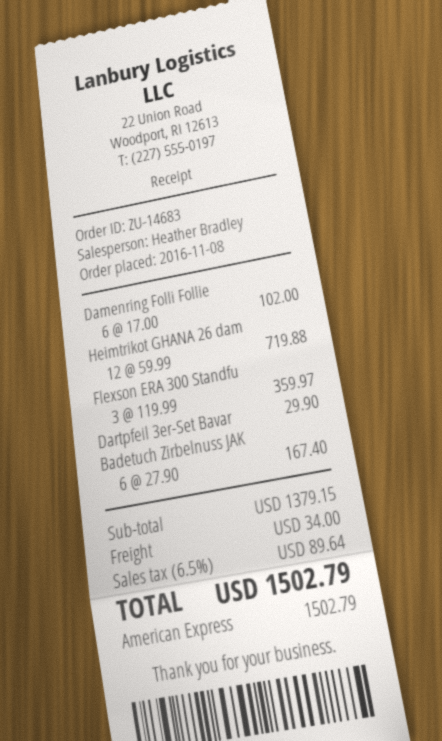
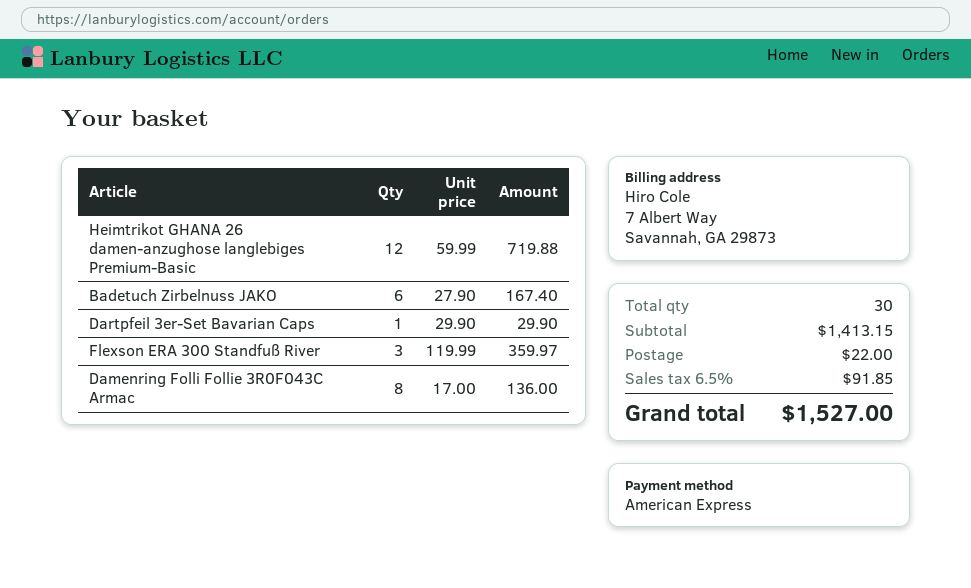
Damenring Folli Follie: 6 x 17.00 = 102.00 -> 8 x 17.00 = 136.00
subtotal: 1379.15 -> 1413.15
shipping: 34.00 -> 22.00
tax: 6.5% = 89.64 -> 6.5% = 91.85
total: 1502.79 -> 1527.00

